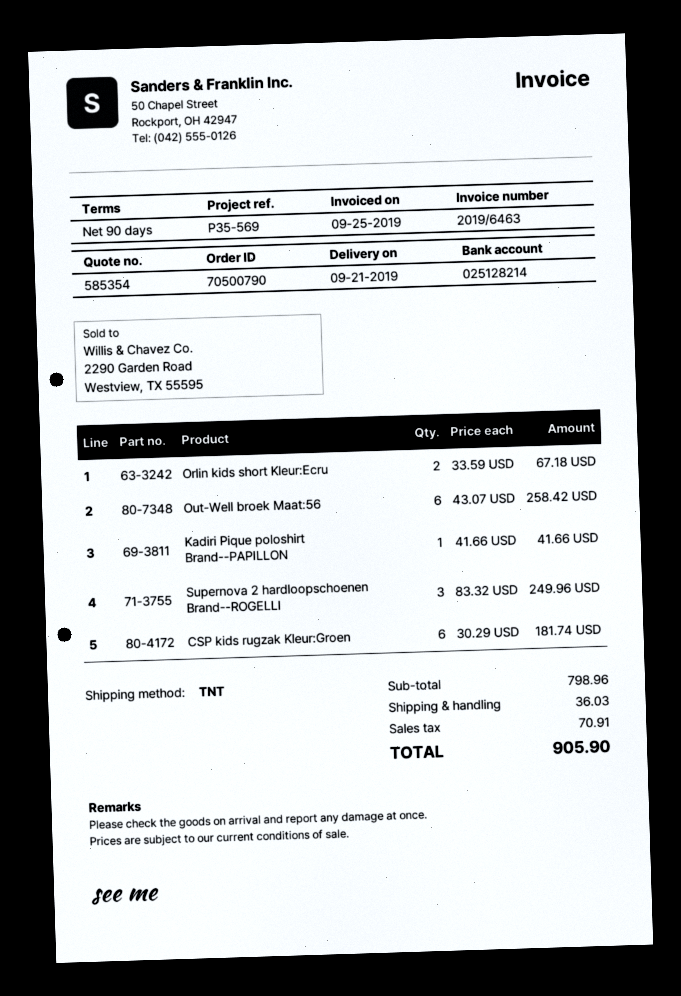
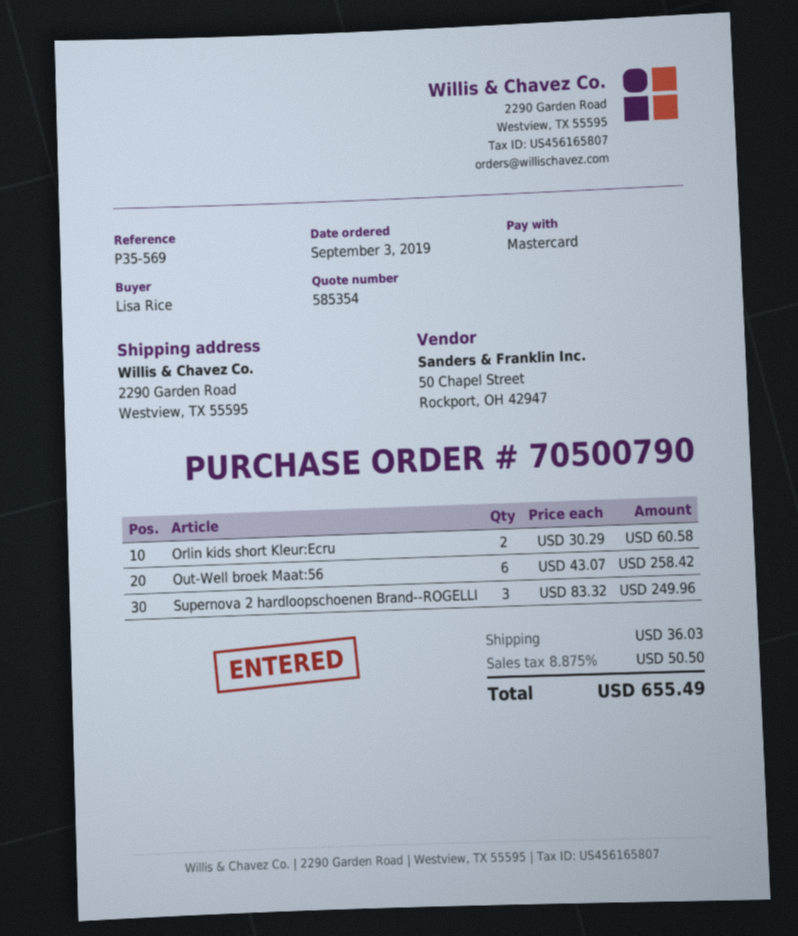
Orlin kids short Kleur:Ecru: 2 x 33.59 = 67.18 -> 2 x 30.29 = 60.58
Kadiri Pique poloshirt Brand--PAPILLON: 1 x 41.66 = 41.66 -> none
CSP kids rugzak Kleur:Groen: 6 x 30.29 = 181.74 -> none
tax: 70.91 -> 50.50
total: 905.90 -> 655.49

